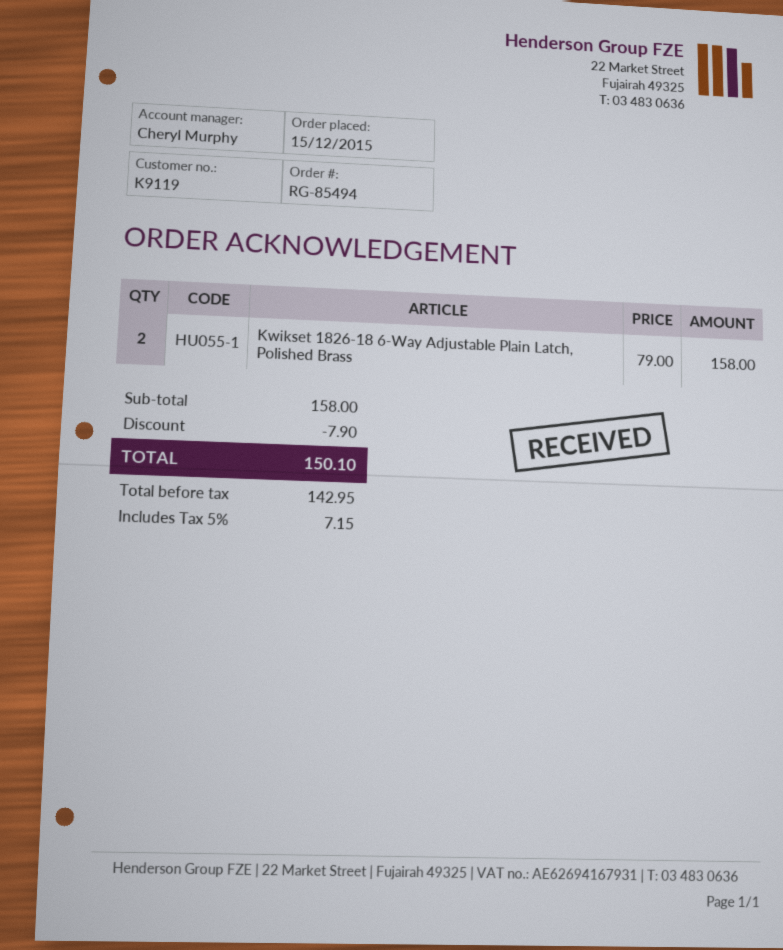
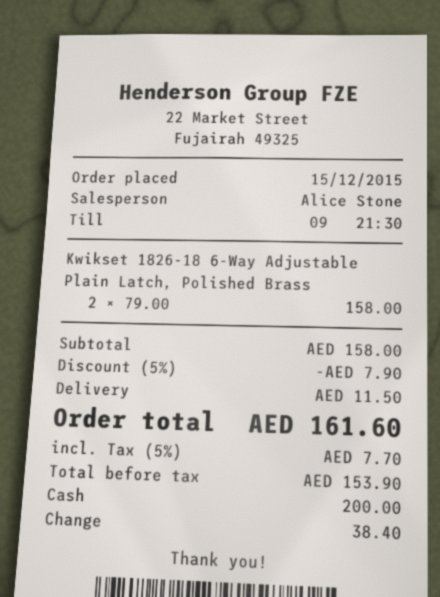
sales rep: Cheryl Murphy -> Alice Stone
shipping: none -> 11.50
net: 142.95 -> 153.90
tax: 5% = 7.15 -> 5% = 7.70
total: 150.10 -> 161.60

